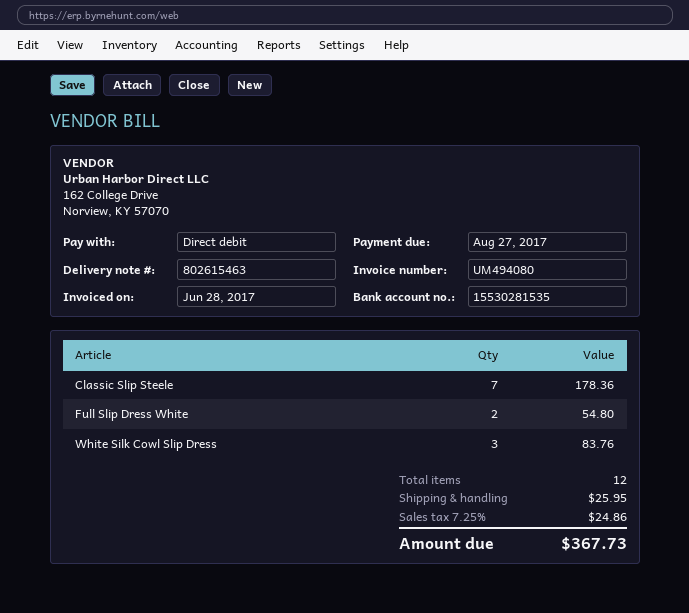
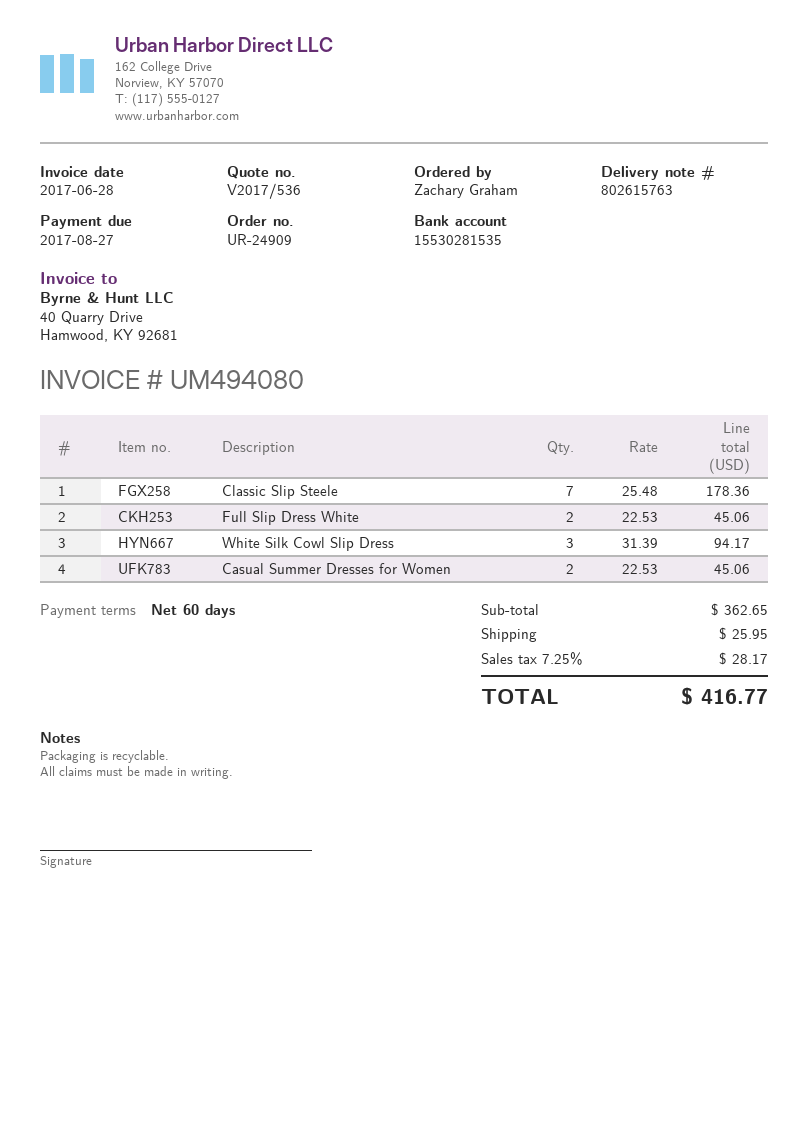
delivery note number: 802615463 -> 802615763
Full Slip Dress White: 2 for 54.80 -> 2 for 45.06
White Silk Cowl Slip Dress: 3 for 83.76 -> 3 for 94.17
Casual Summer Dresses for Women: none -> 2 for 45.06
tax: 7.25% = 24.86 -> 7.25% = 28.17
total: 367.73 -> 416.77

